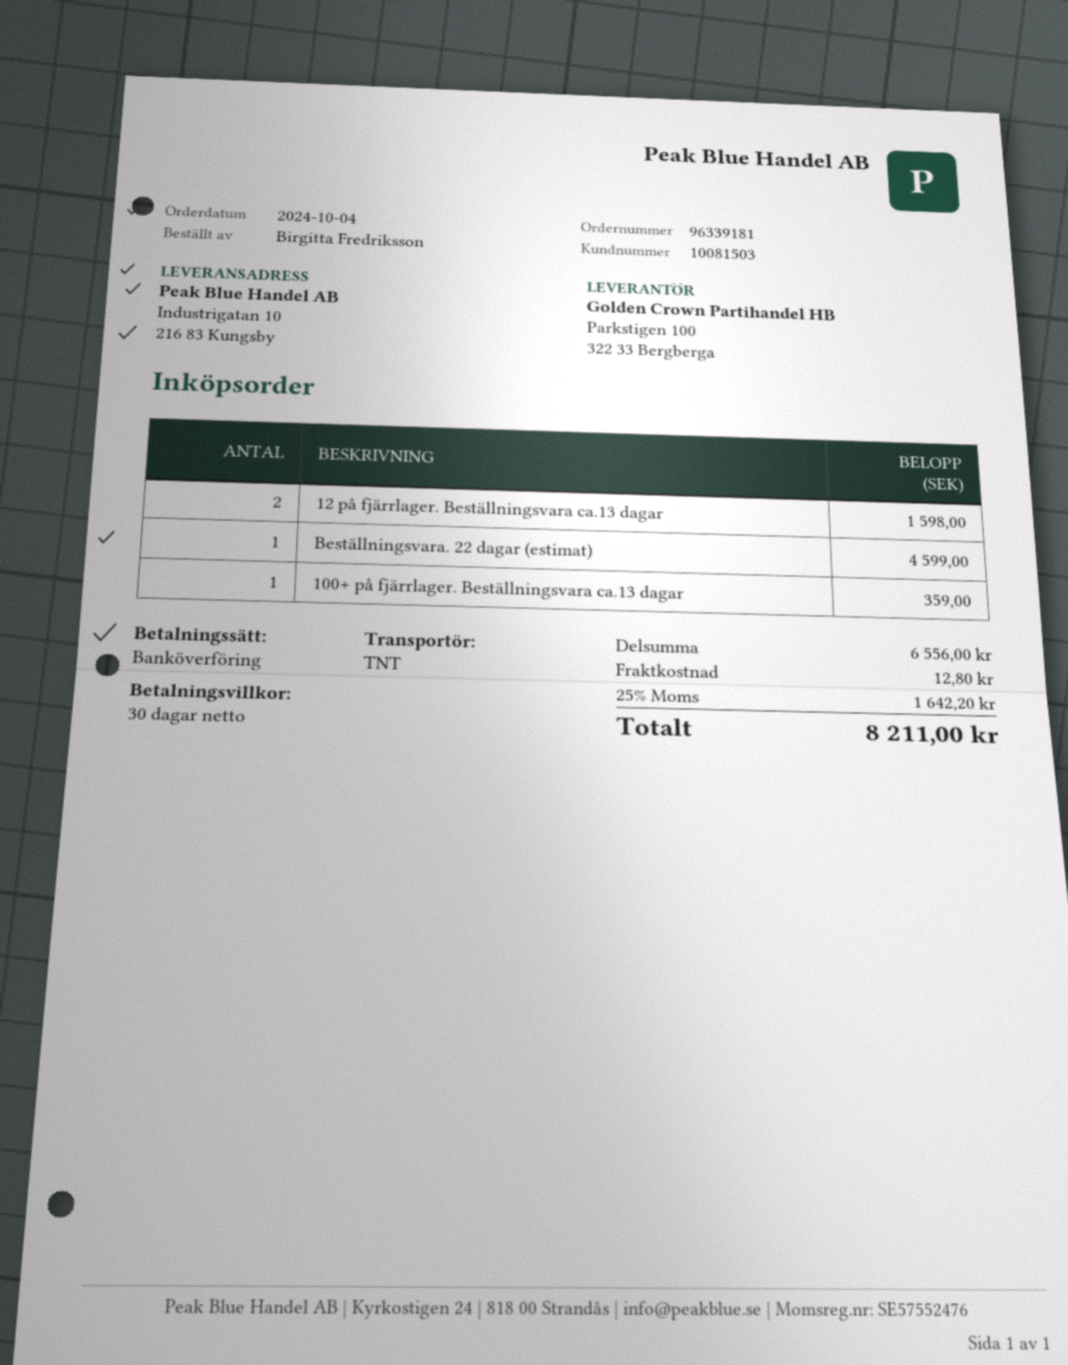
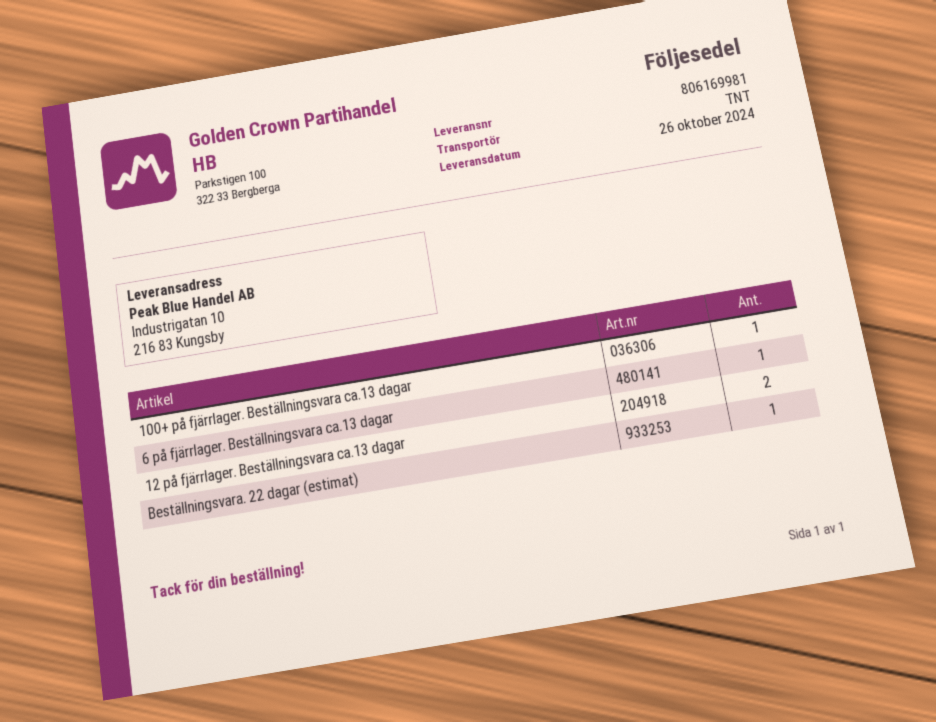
6 på fjärrlager. Beställningsvara ca.13 dagar: none -> 1

